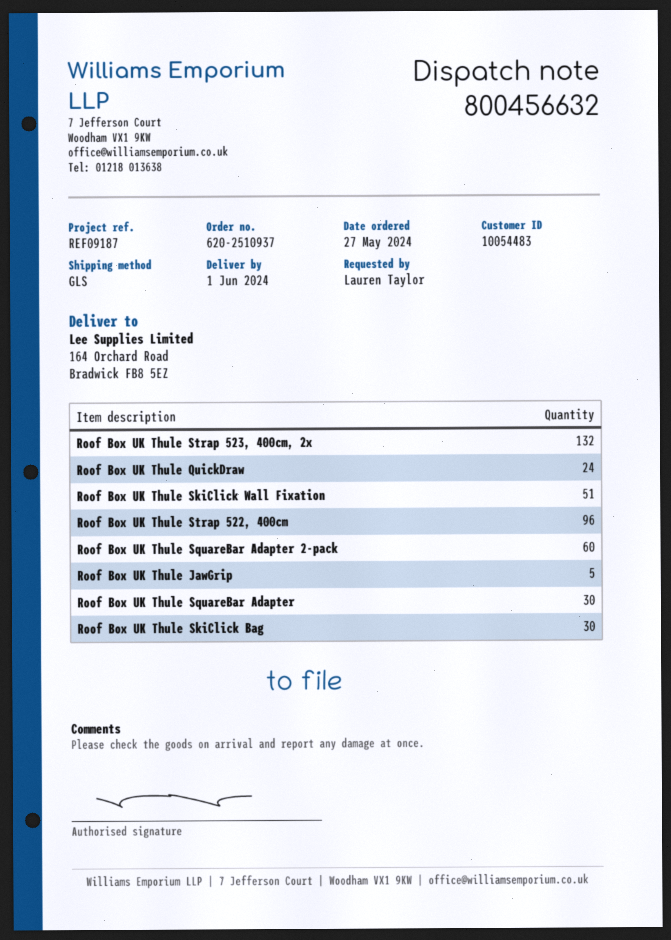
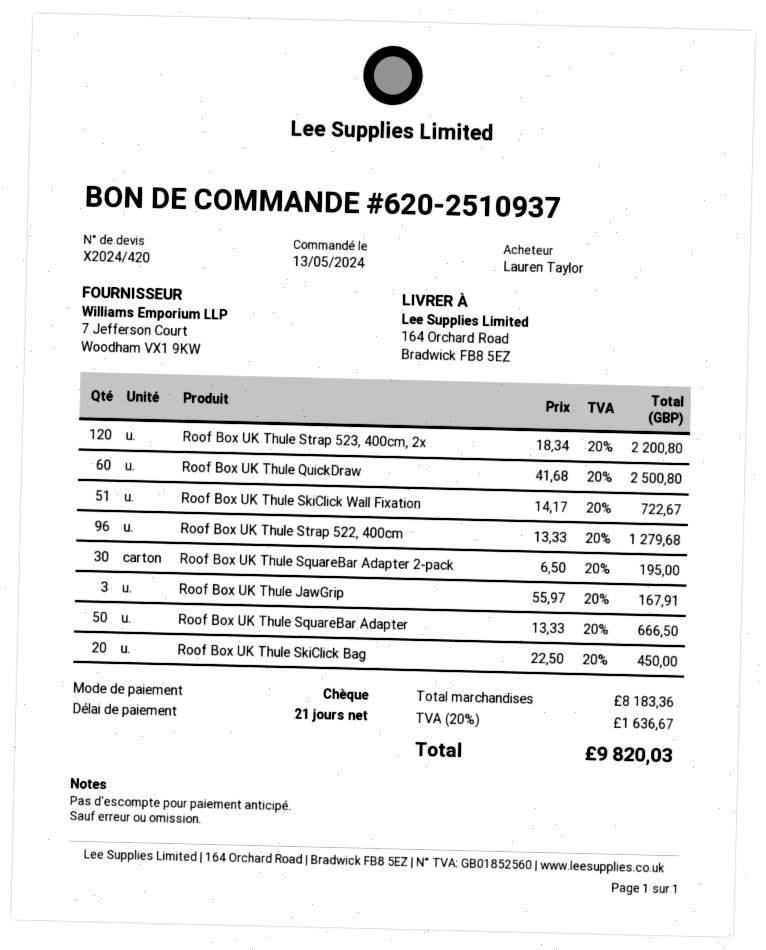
order date: 2024-05-27 -> 2024-05-13
Roof Box UK Thule Strap 523, 400cm, 2x: 132 -> 120
Roof Box UK Thule QuickDraw: 24 -> 60
Roof Box UK Thule SquareBar Adapter 2-pack: 60 -> 30
Roof Box UK Thule JawGrip: 5 -> 3
Roof Box UK Thule SquareBar Adapter: 30 -> 50
Roof Box UK Thule SkiClick Bag: 30 -> 20

